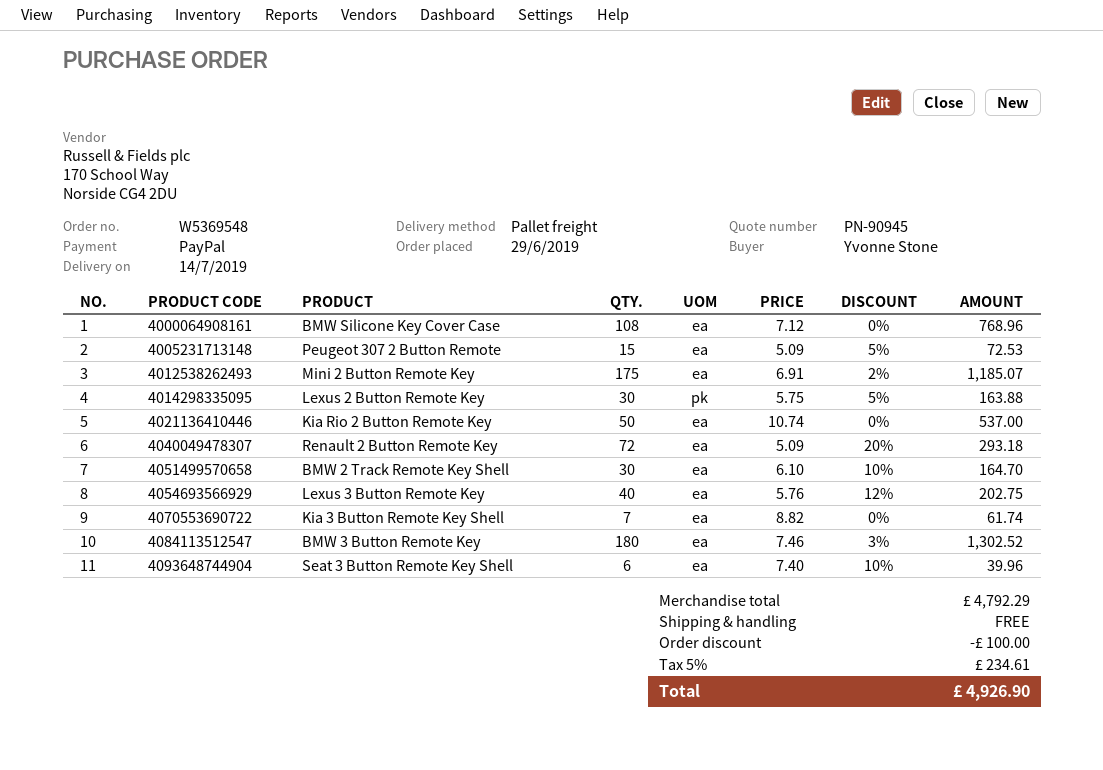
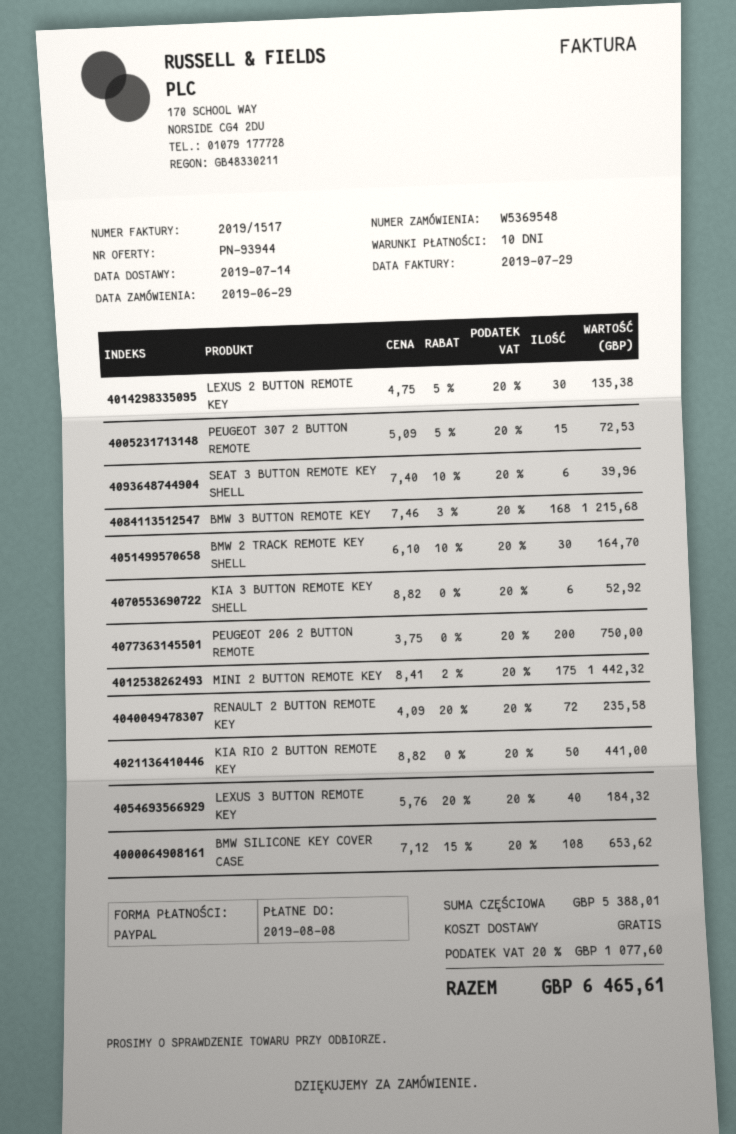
quote number: PN-90945 -> PN-93944
BMW Silicone Key Cover Case: 108 x 7.12 = 768.96 -> 108 x 7.12 - 15% = 653.62
Mini 2 Button Remote Key: 175 x 6.91 - 2% = 1185.07 -> 175 x 8.41 - 2% = 1442.32
Lexus 2 Button Remote Key: 30 x 5.75 - 5% = 163.88 -> 30 x 4.75 - 5% = 135.38
Kia Rio 2 Button Remote Key: 50 x 10.74 = 537.00 -> 50 x 8.82 = 441.00
Renault 2 Button Remote Key: 72 x 5.09 - 20% = 293.18 -> 72 x 4.09 - 20% = 235.58
Lexus 3 Button Remote Key: 40 x 5.76 - 12% = 202.75 -> 40 x 5.76 - 20% = 184.32
Kia 3 Button Remote Key Shell: 7 x 8.82 = 61.74 -> 6 x 8.82 = 52.92
BMW 3 Button Remote Key: 180 x 7.46 - 3% = 1302.52 -> 168 x 7.46 - 3% = 1215.68
PEUGEOT 206 2 BUTTON REMOTE: none -> 200 x 3.75 = 750.00
subtotal: 4792.29 -> 5388.01
discount: 100.00 -> none
tax: 5% = 234.61 -> 20% = 1077.60
total: 4926.90 -> 6465.61

